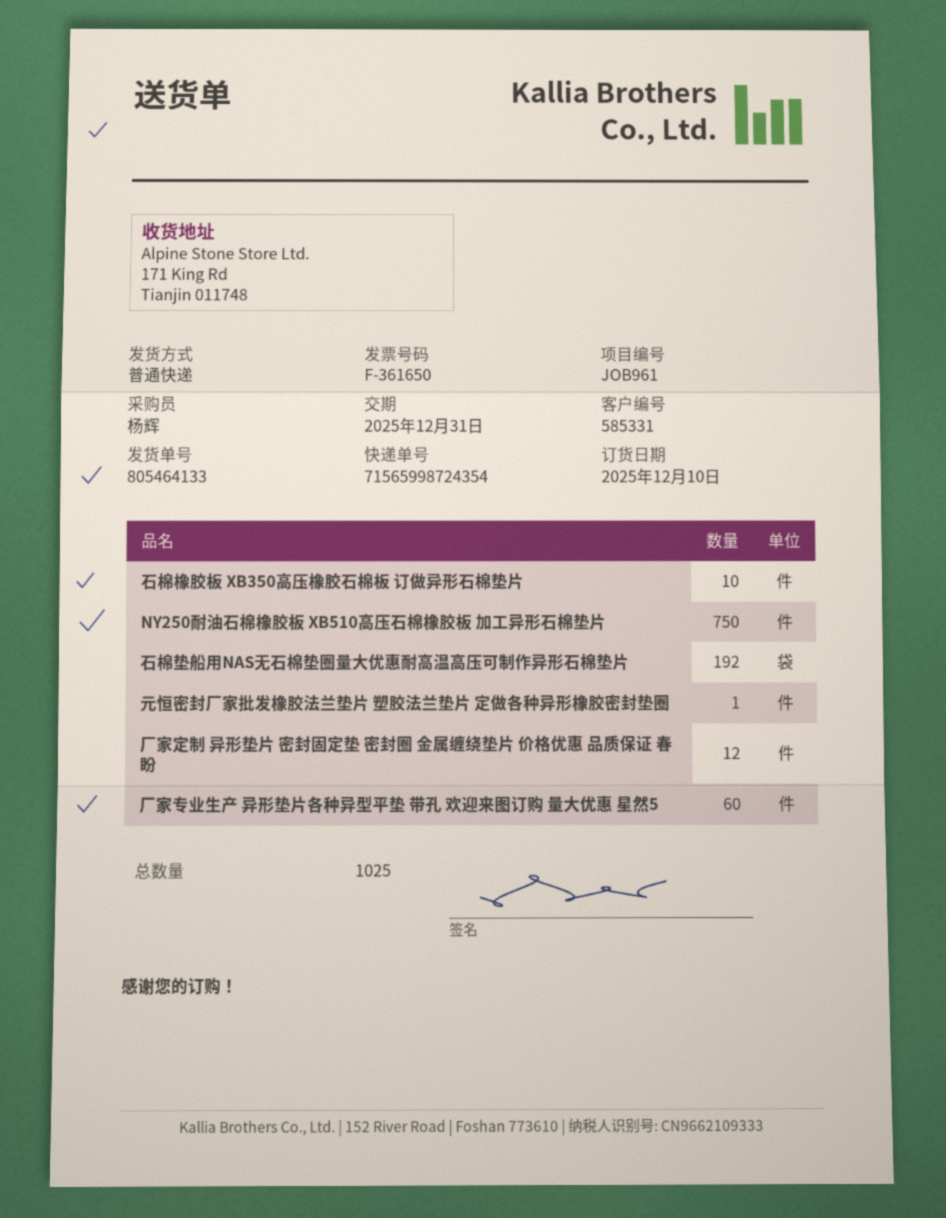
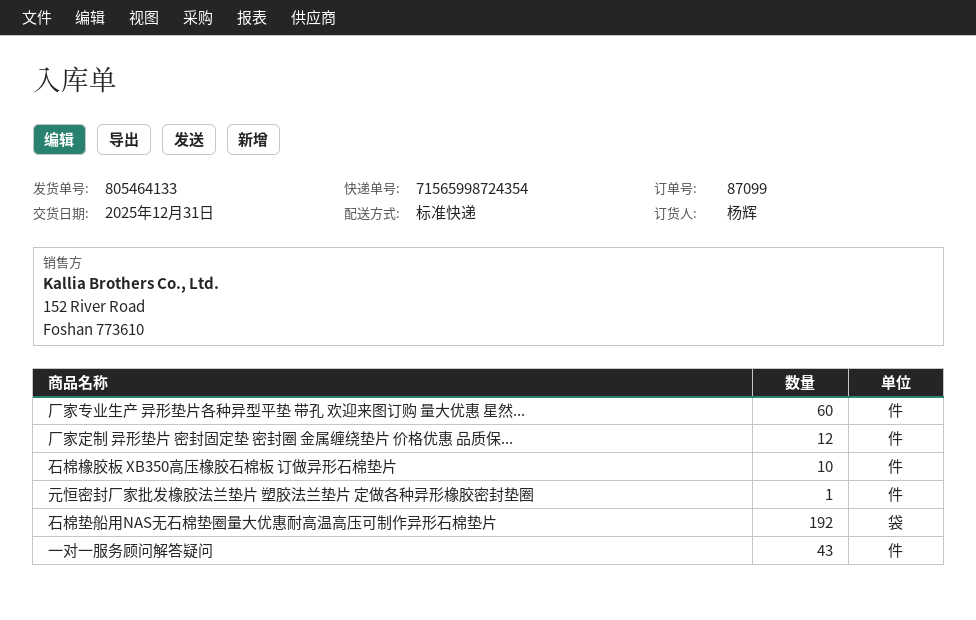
NY250耐油石棉橡胶板 XB510高压石棉橡胶板 加工异形石棉垫片: 750 -> none
一对一服务顾问解答疑问: none -> 43

